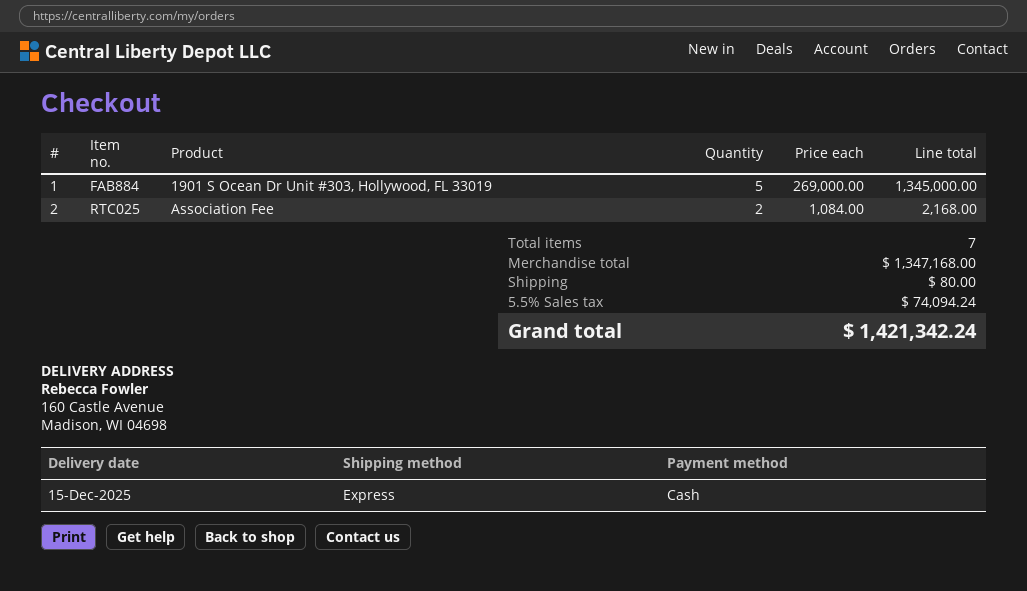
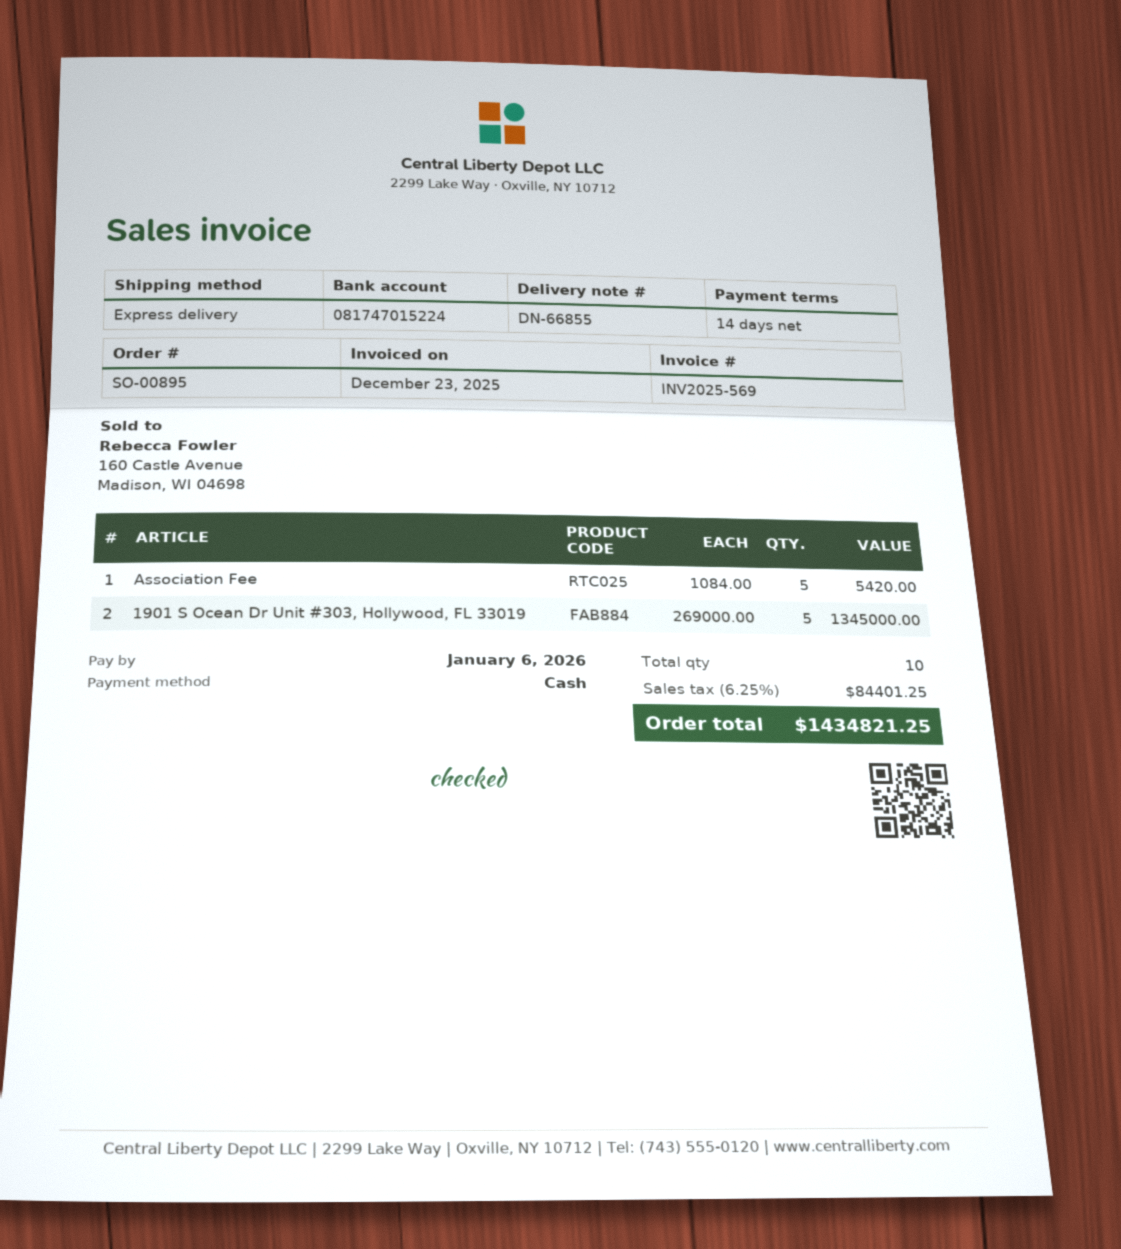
Association Fee: 2 x 1084.00 = 2168.00 -> 5 x 1084.00 = 5420.00
total quantity: 7 -> 10
shipping: 80.00 -> none
tax: 5.5% = 74094.24 -> 6.25% = 84401.25
total: 1421342.24 -> 1434821.25

